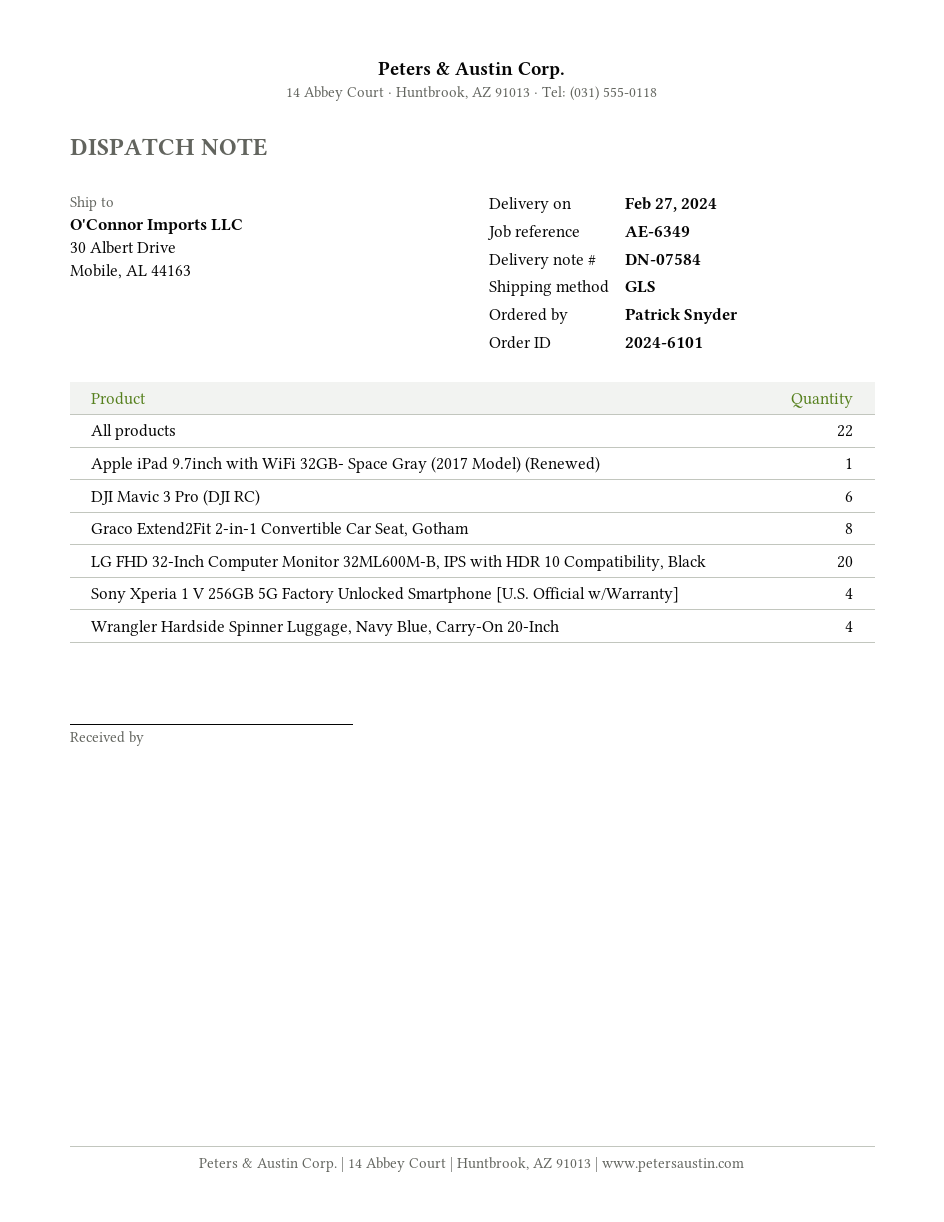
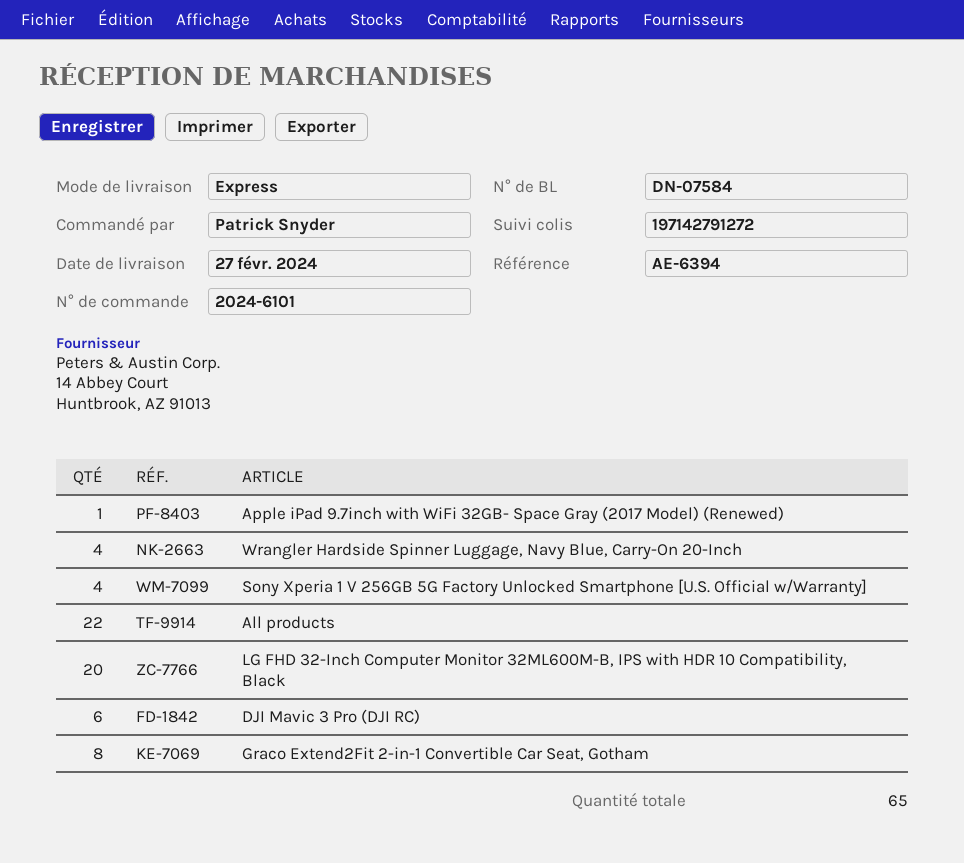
reference: AE-6349 -> AE-6394
shipping method: GLS -> express

